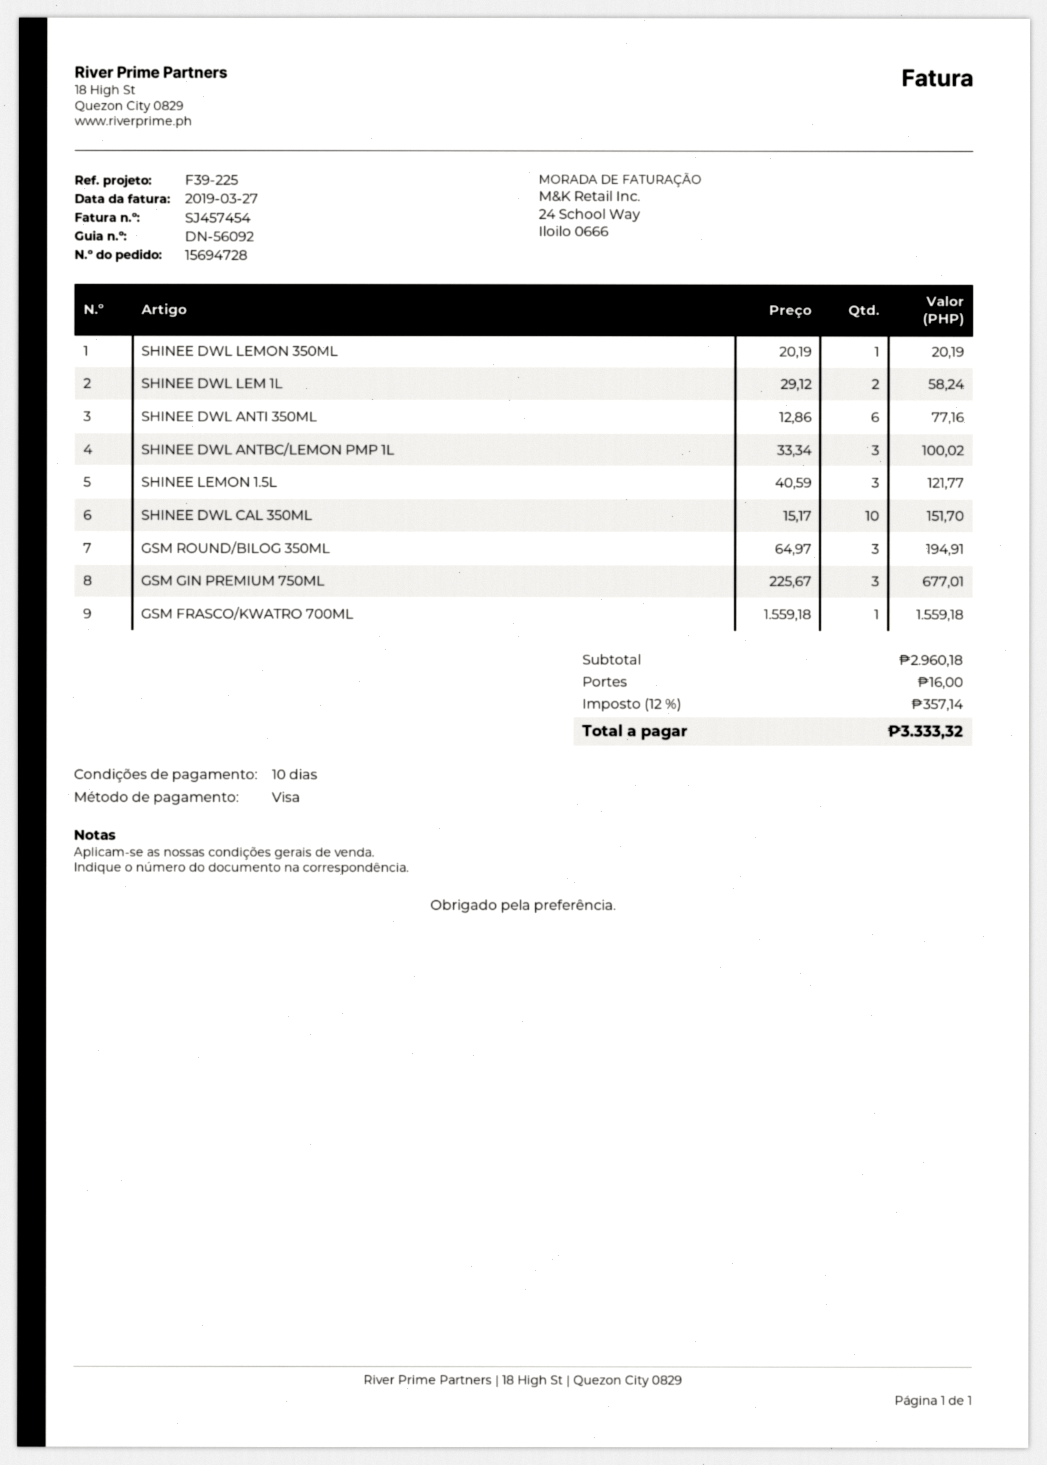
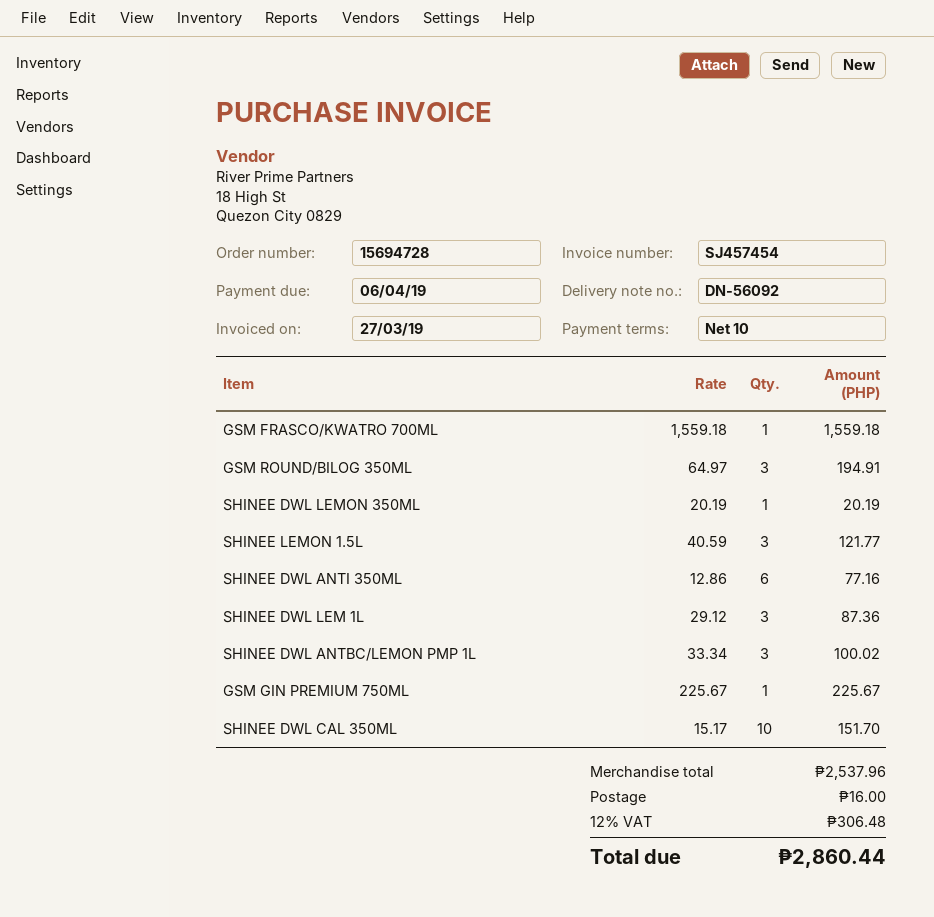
SHINEE DWL LEM 1L: 2 x 29.12 = 58.24 -> 3 x 29.12 = 87.36
GSM GIN PREMIUM 750ML: 3 x 225.67 = 677.01 -> 1 x 225.67 = 225.67
subtotal: 2960.18 -> 2537.96
tax: 12% = 357.14 -> 12% = 306.48
total: 3333.32 -> 2860.44

